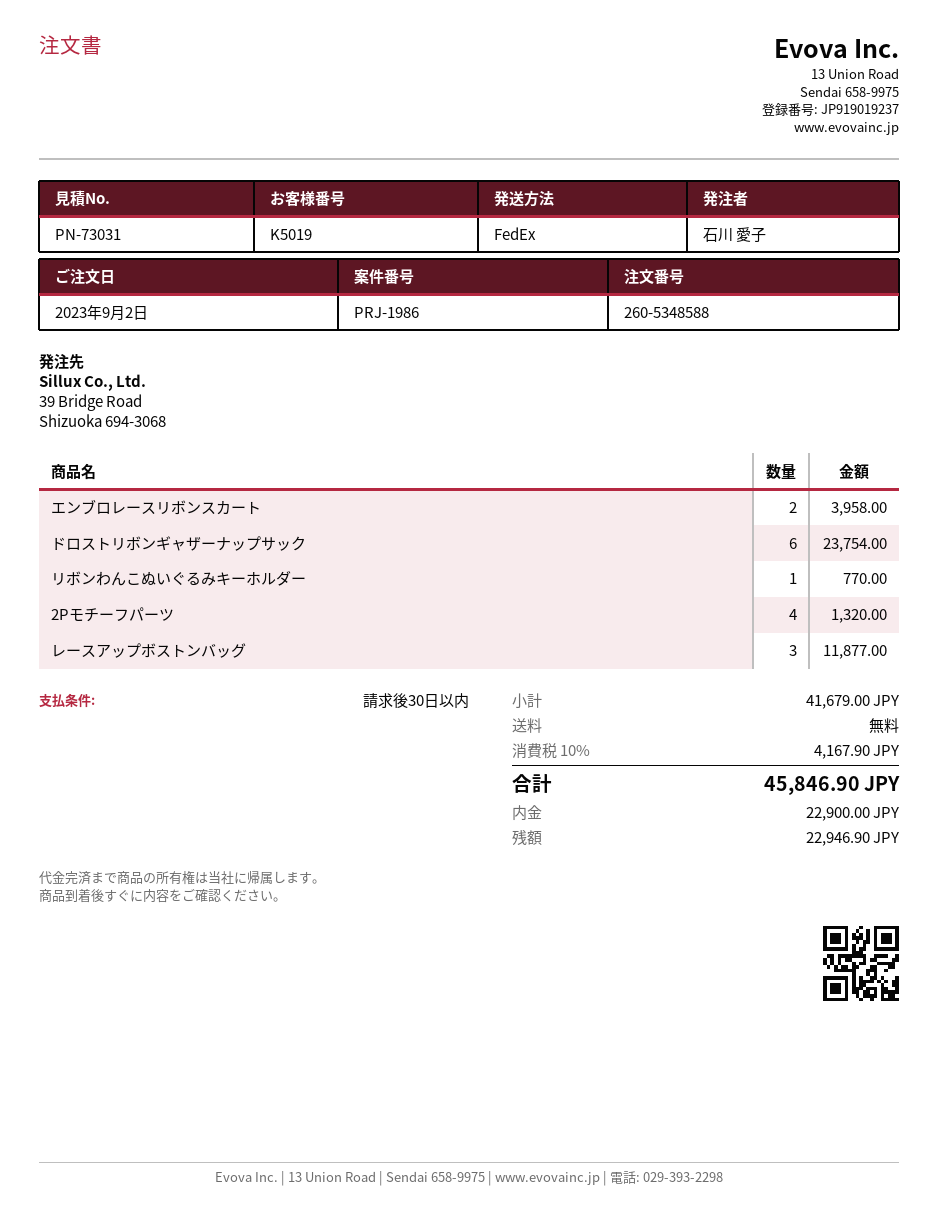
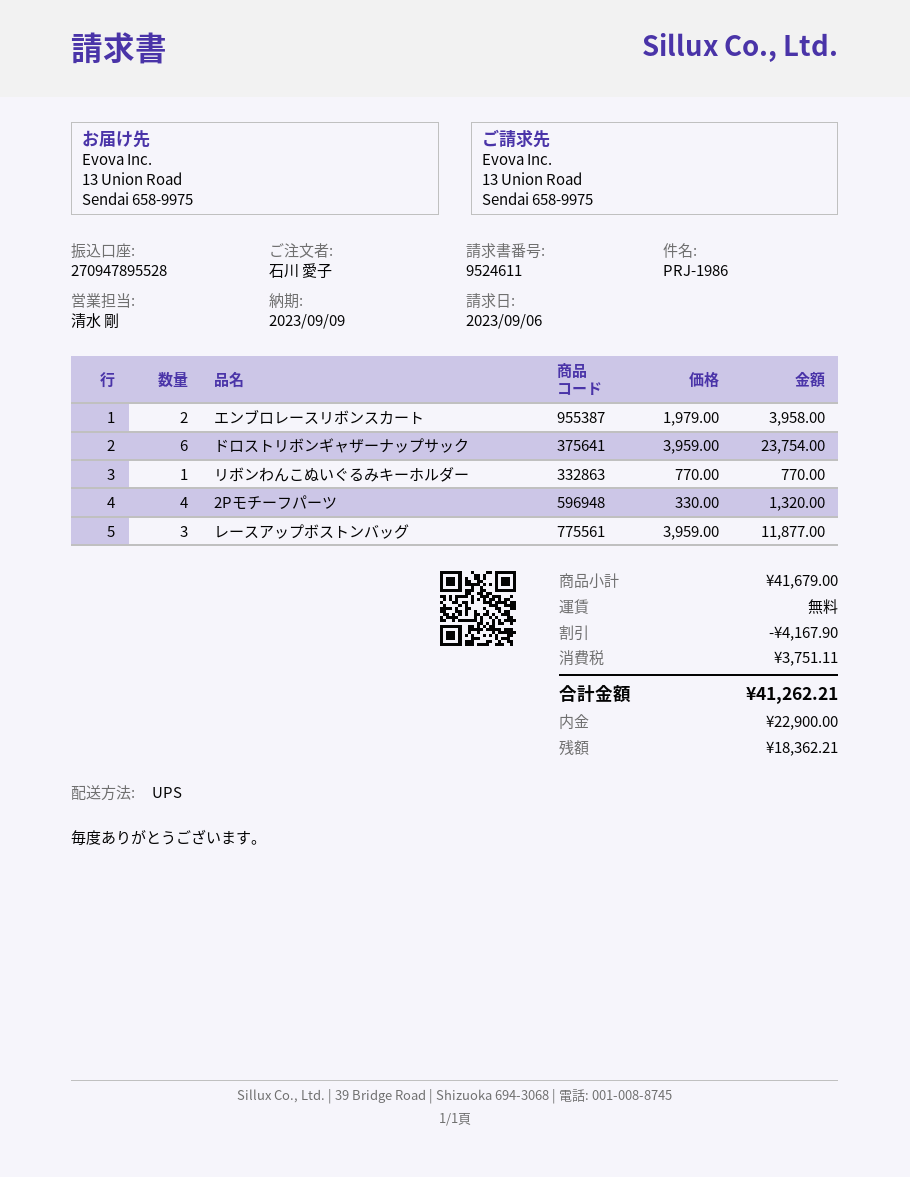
shipping method: FedEx -> UPS
discount: none -> 4167.90
tax: 4167.90 -> 3751.11
total: 45846.90 -> 41262.21
balance: 22946.90 -> 18362.21

